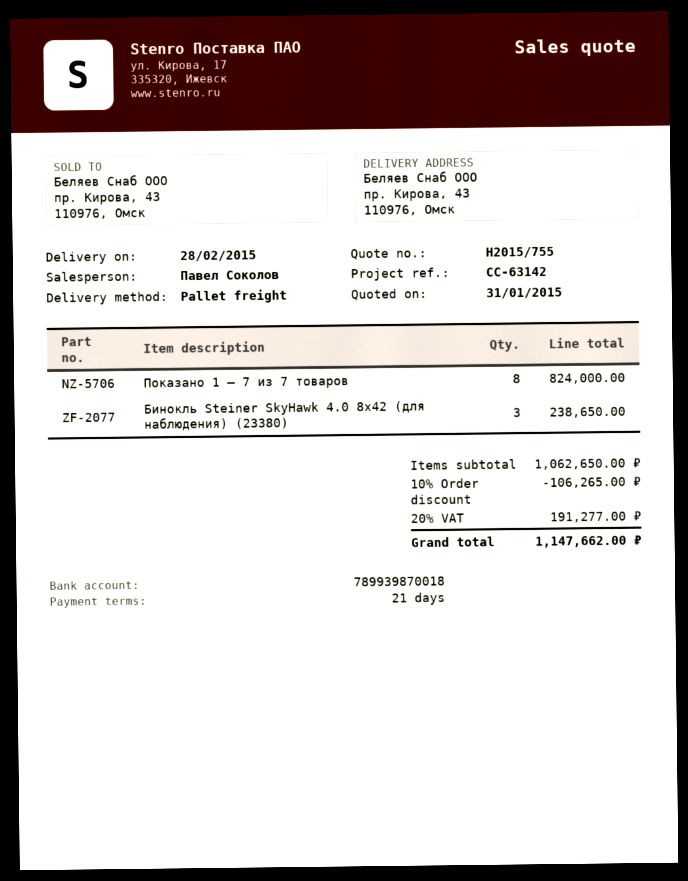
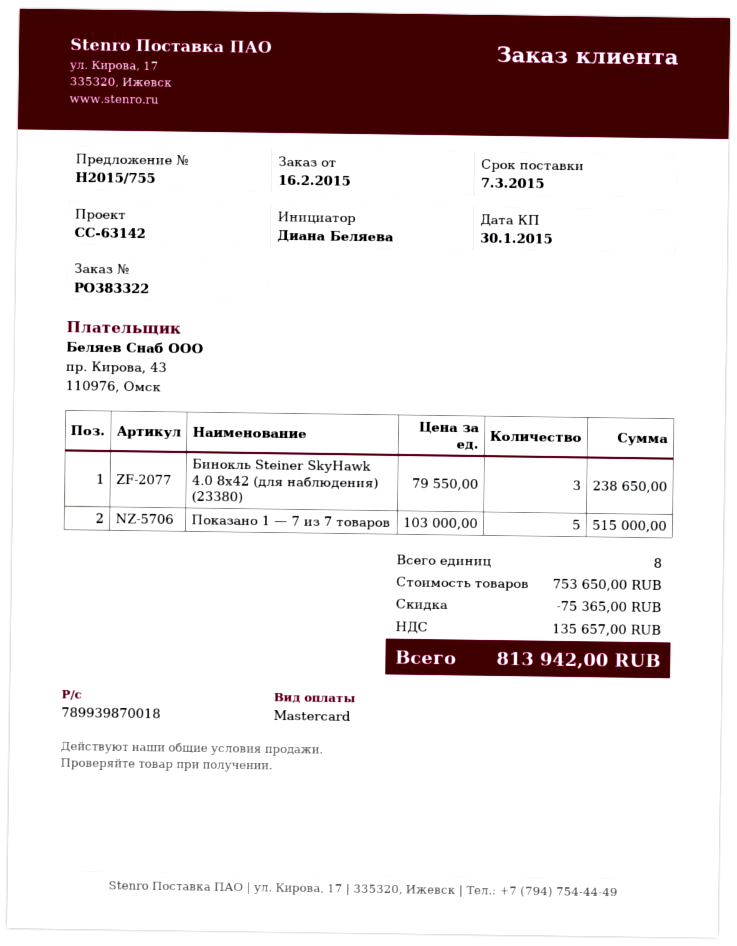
quote date: 2015-01-31 -> 2015-01-30
delivery date: 2015-02-28 -> 2015-03-07
Показано 1 — 7 из 7 товаров: 8 for 824000.00 -> 5 for 515000.00
subtotal: 1062650.00 -> 753650.00
discount: 106265.00 -> 75365.00
tax: 191277.00 -> 135657.00
total: 1147662.00 -> 813942.00

